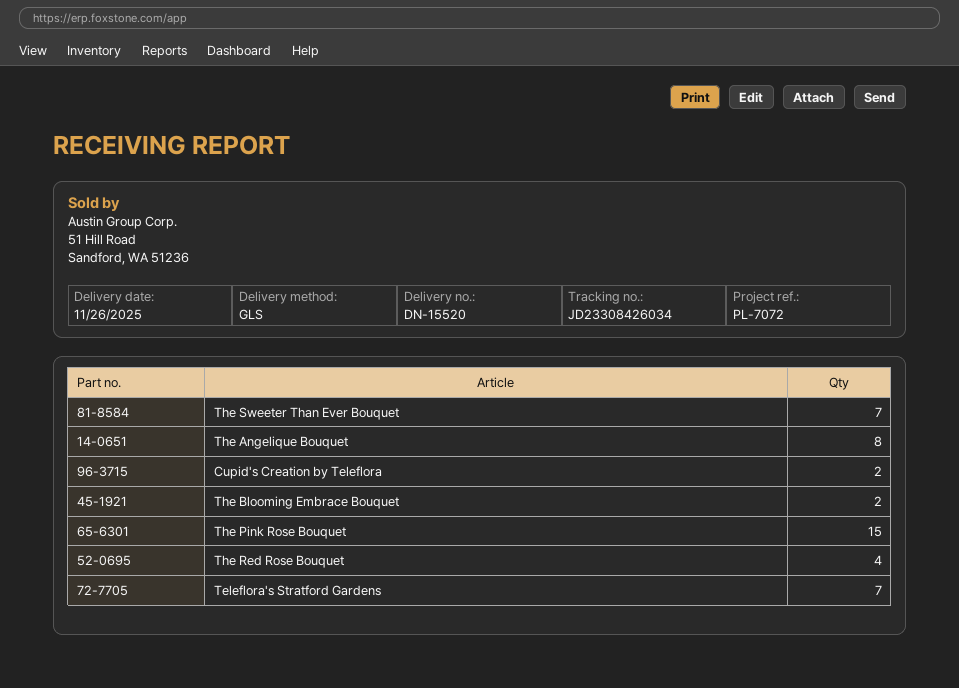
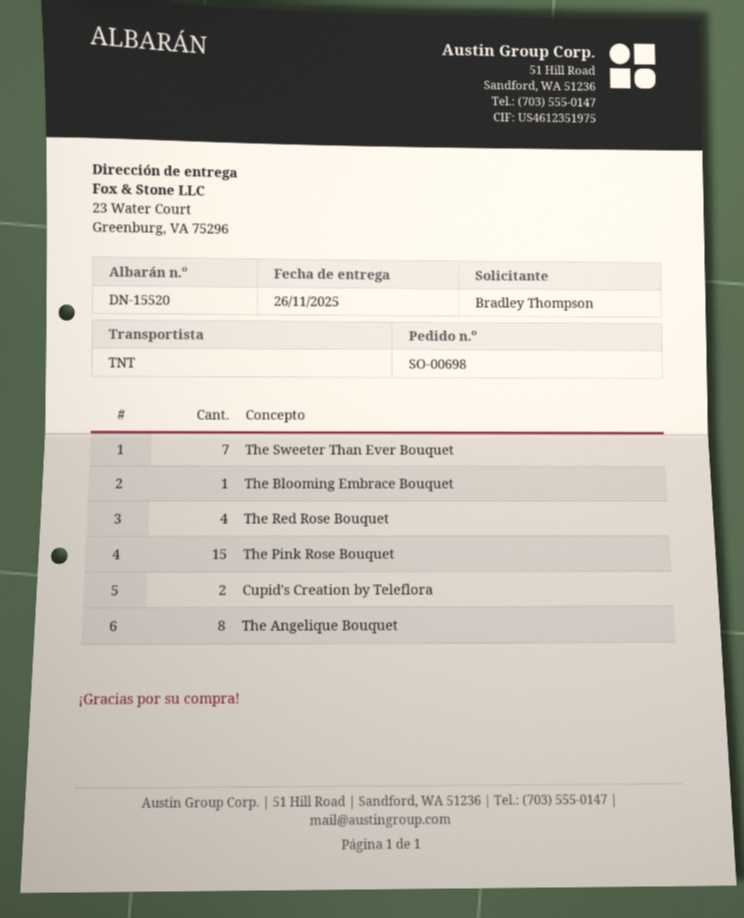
shipping method: GLS -> TNT
The Blooming Embrace Bouquet: 2 -> 1
Teleflora's Stratford Gardens: 7 -> none

